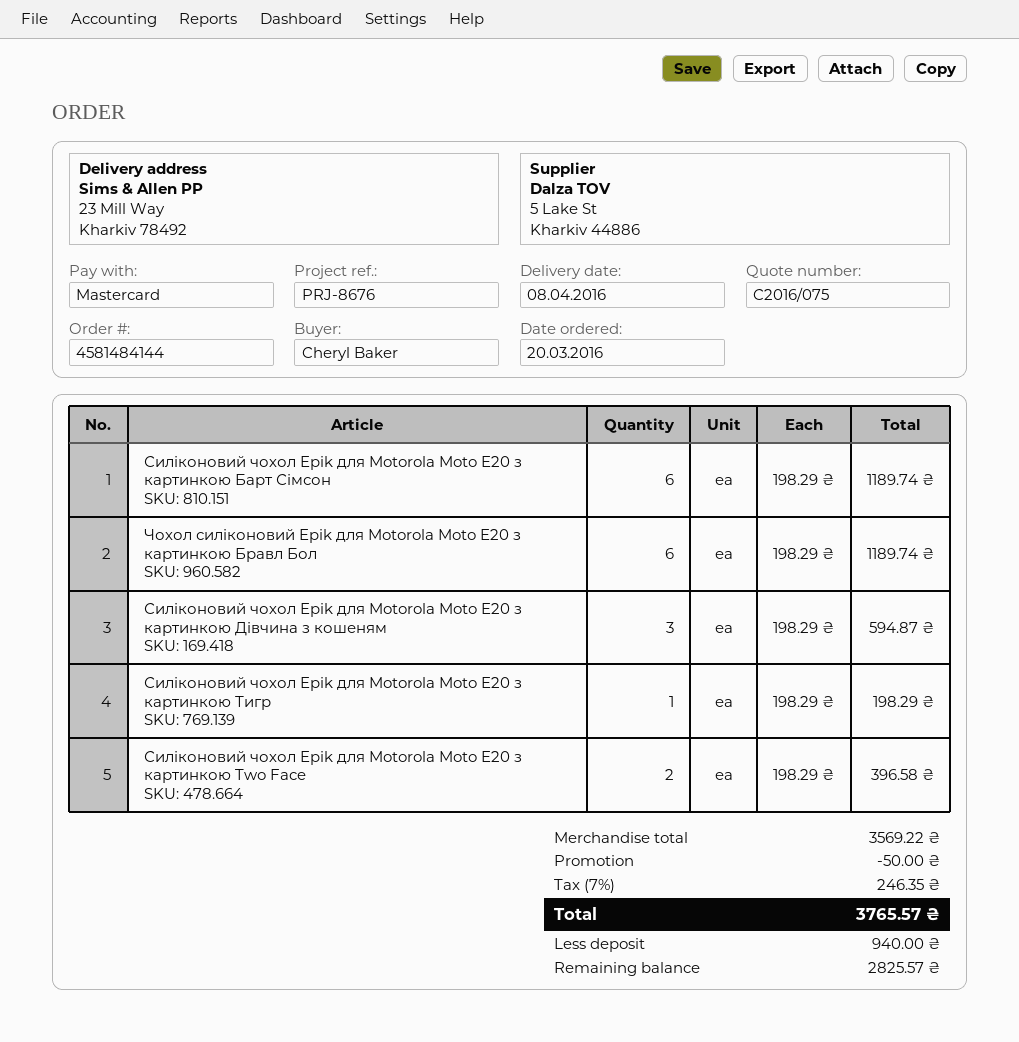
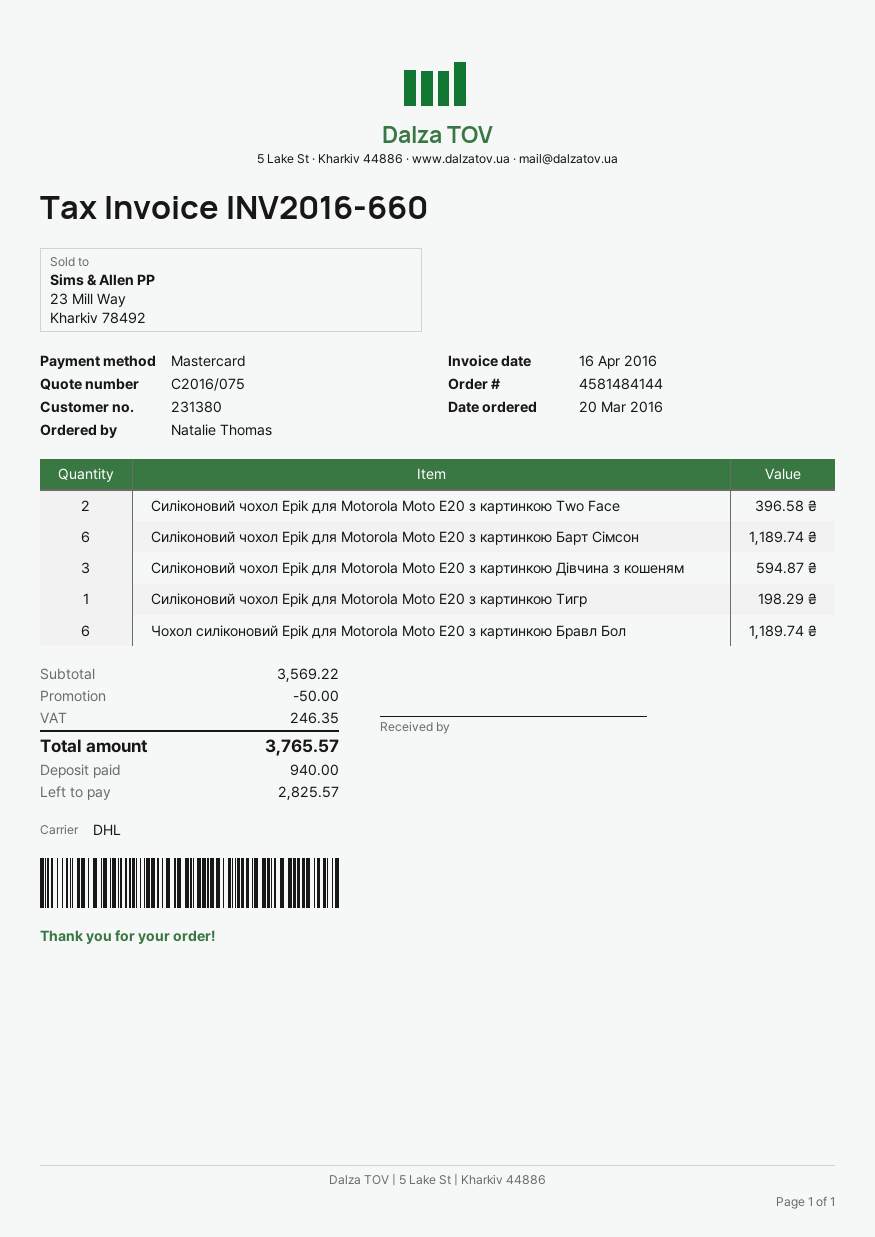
ordered by: Cheryl Baker -> Natalie Thomas

